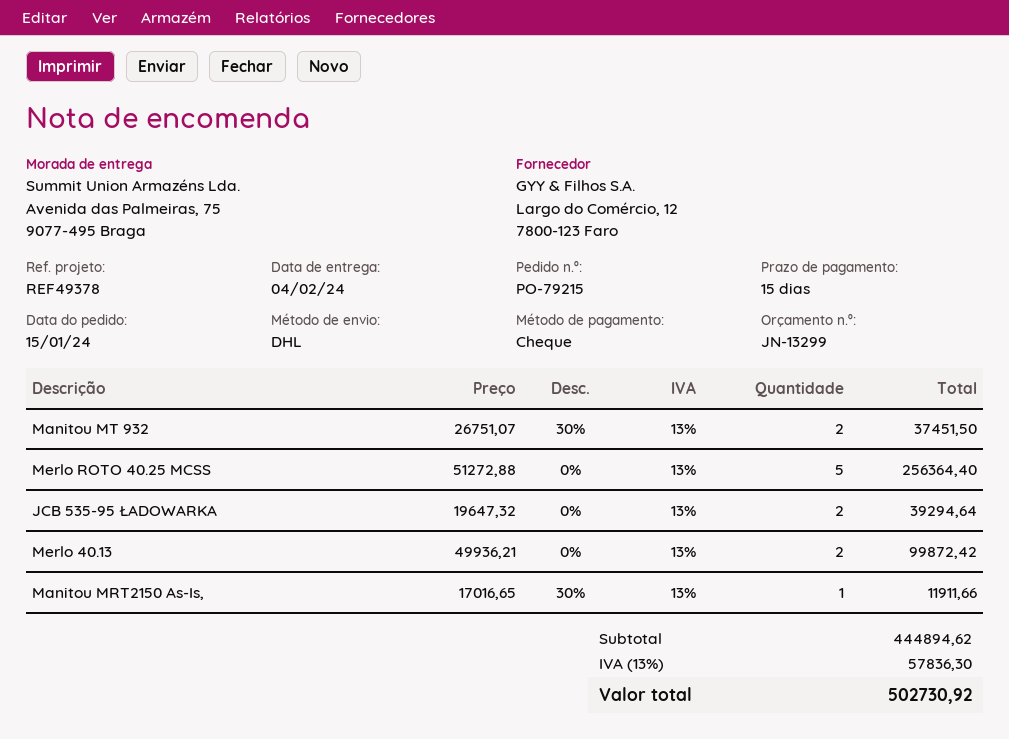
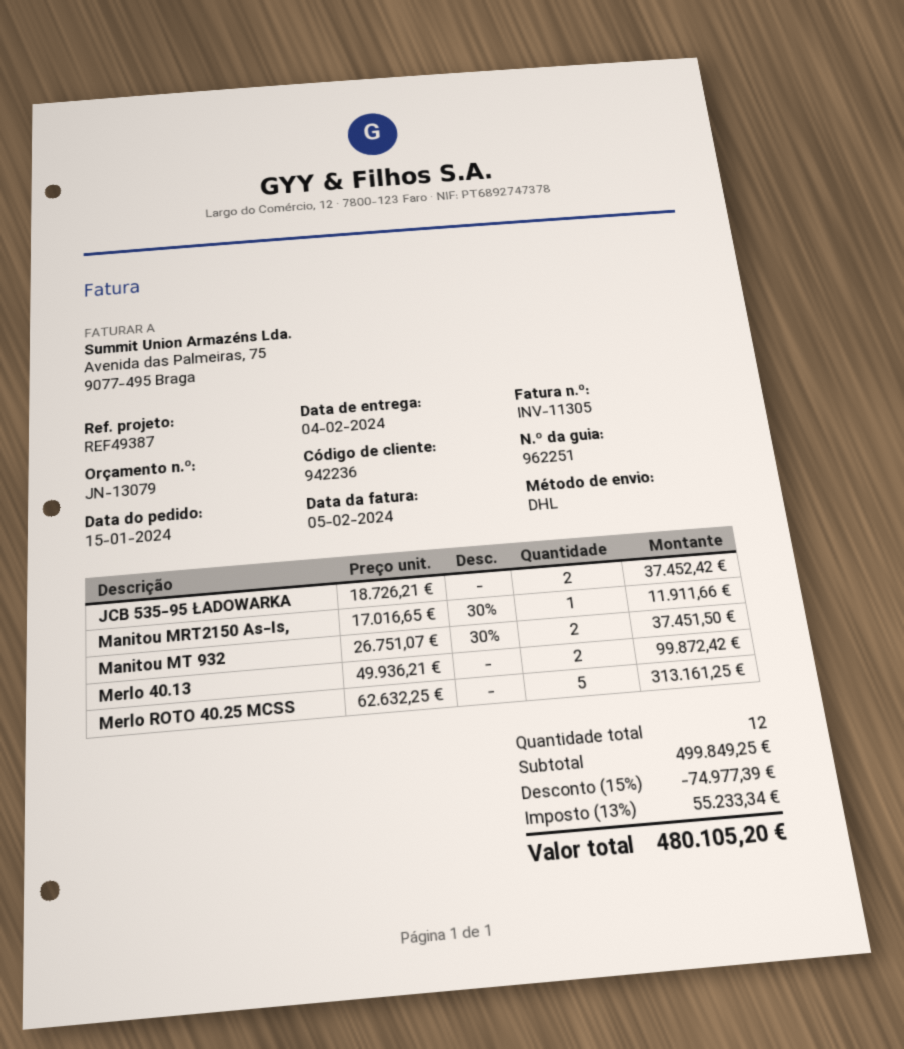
quote number: JN-13299 -> JN-13079
reference: REF49378 -> REF49387
Merlo ROTO 40.25 MCSS: 5 x 51272.88 = 256364.40 -> 5 x 62632.25 = 313161.25
JCB 535-95 ŁADOWARKA: 2 x 19647.32 = 39294.64 -> 2 x 18726.21 = 37452.42
subtotal: 444894.62 -> 499849.25
discount: none -> 15% = 74977.39
tax: 13% = 57836.30 -> 13% = 55233.34
total: 502730.92 -> 480105.20

